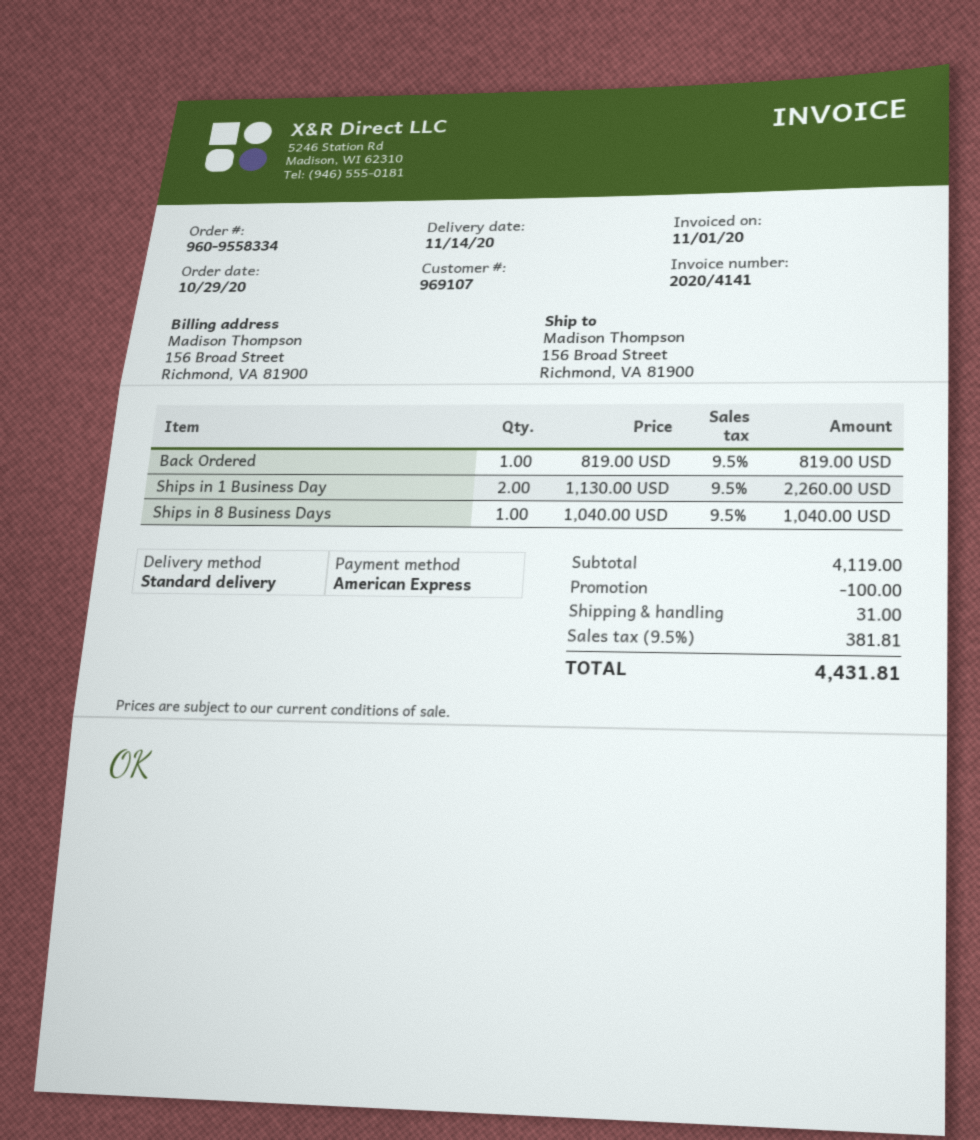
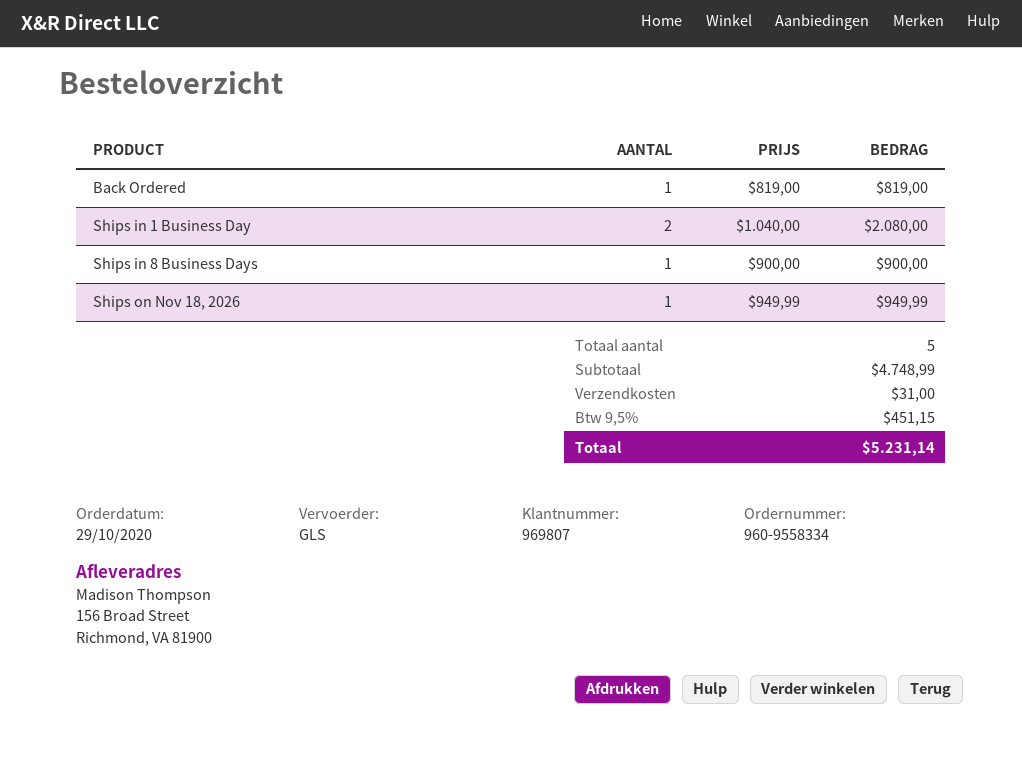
customer number: 969107 -> 969807
shipping method: standard -> GLS
Ships in 1 Business Day: 2 x 1130.00 = 2260.00 -> 2 x 1040.00 = 2080.00
Ships in 8 Business Days: 1 x 1040.00 = 1040.00 -> 1 x 900.00 = 900.00
Ships on Nov 18, 2026: none -> 1 x 949.99 = 949.99
subtotal: 4119.00 -> 4748.99
discount: 100.00 -> none
tax: 9.5% = 381.81 -> 9.5% = 451.15
total: 4431.81 -> 5231.14

